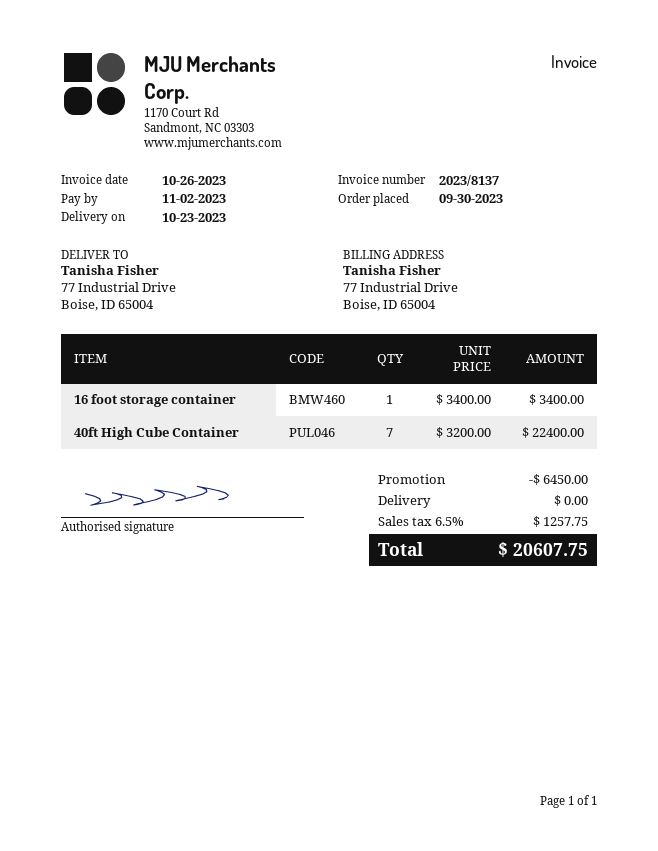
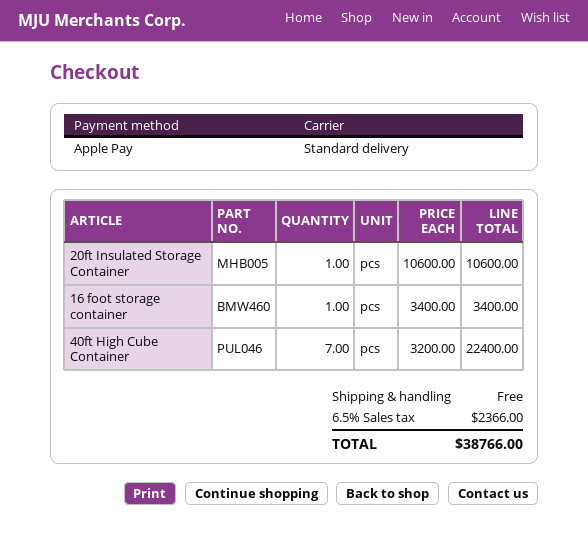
20ft Insulated Storage Container: none -> 1 x 10600.00 = 10600.00
discount: 6450.00 -> none
tax: 6.5% = 1257.75 -> 6.5% = 2366.00
total: 20607.75 -> 38766.00

